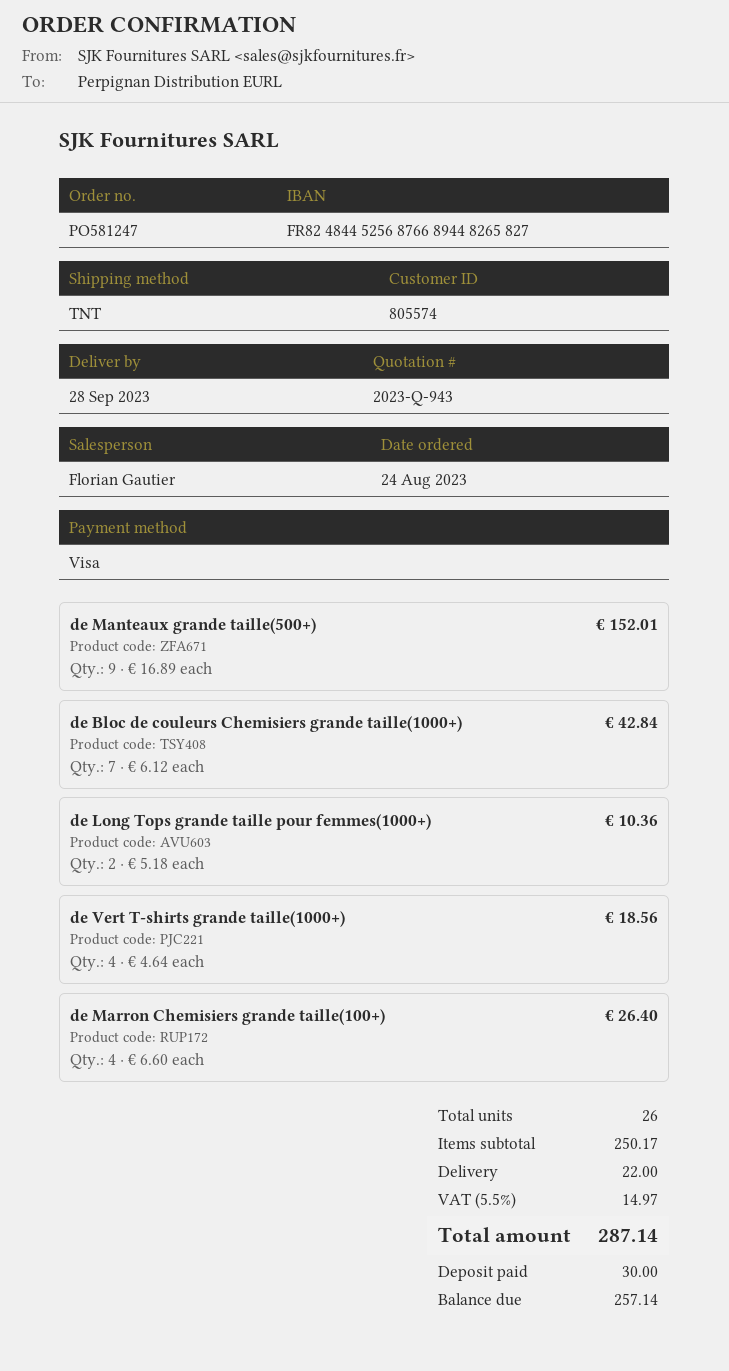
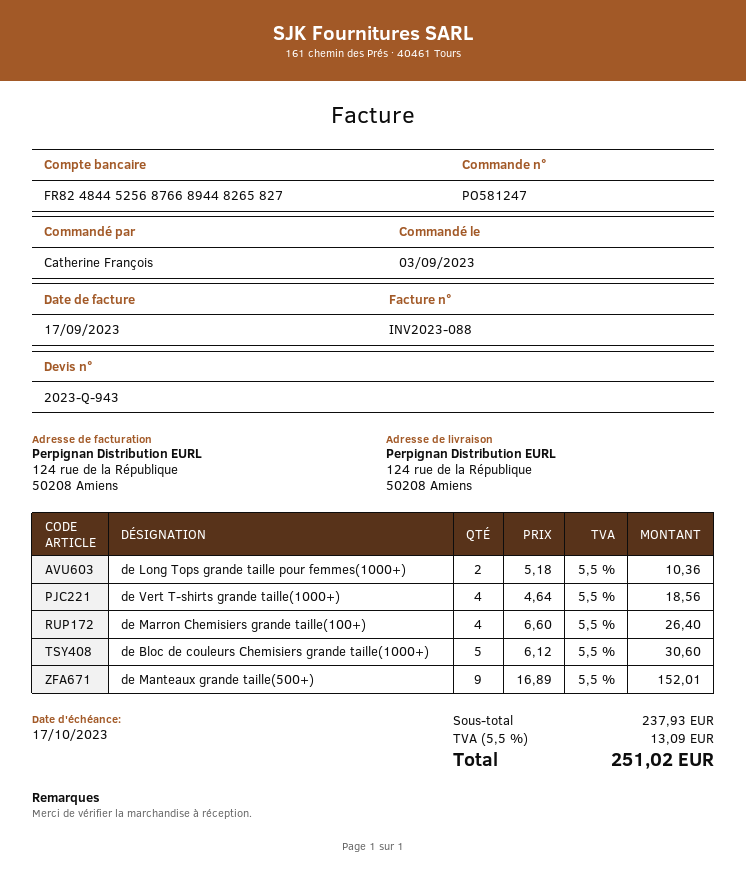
order date: 2023-08-24 -> 2023-09-03
de Bloc de couleurs Chemisiers grande taille(1000+): 7 x 6.12 = 42.84 -> 5 x 6.12 = 30.60
subtotal: 250.17 -> 237.93
shipping: 22.00 -> none
tax: 5.5% = 14.97 -> 5.5% = 13.09
total: 287.14 -> 251.02

